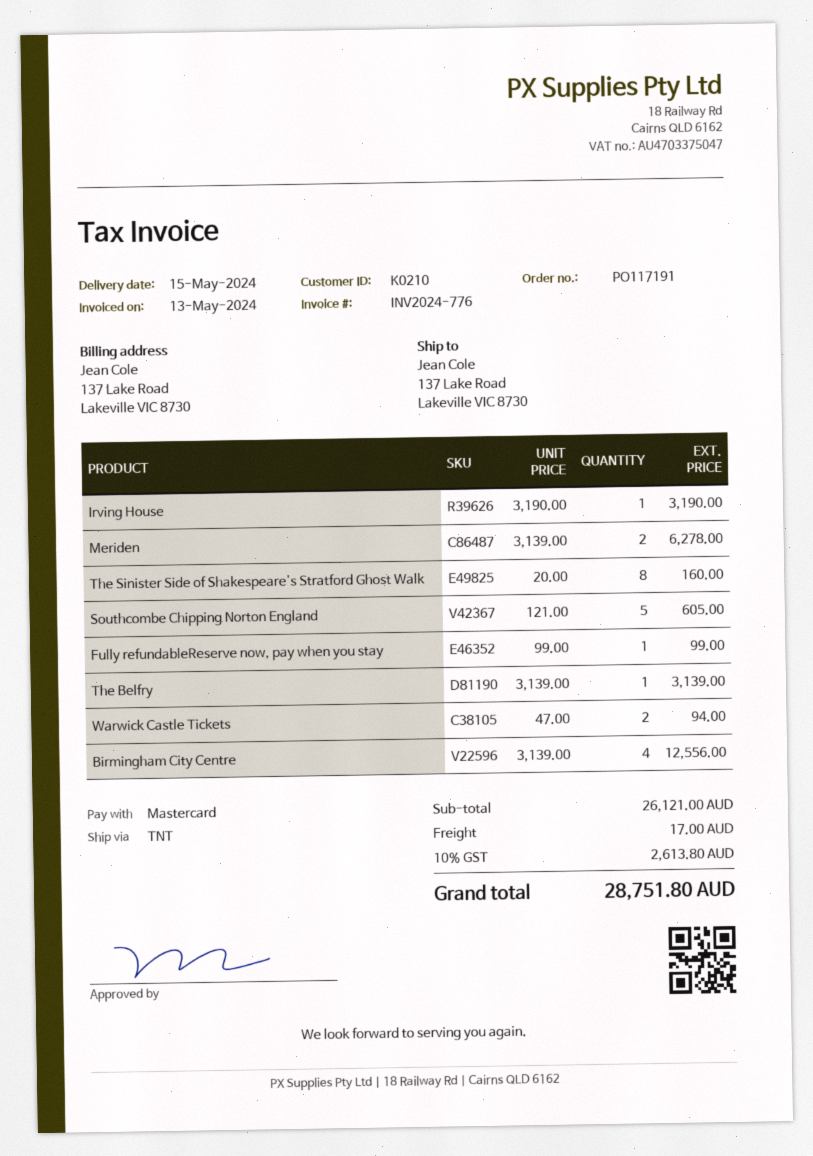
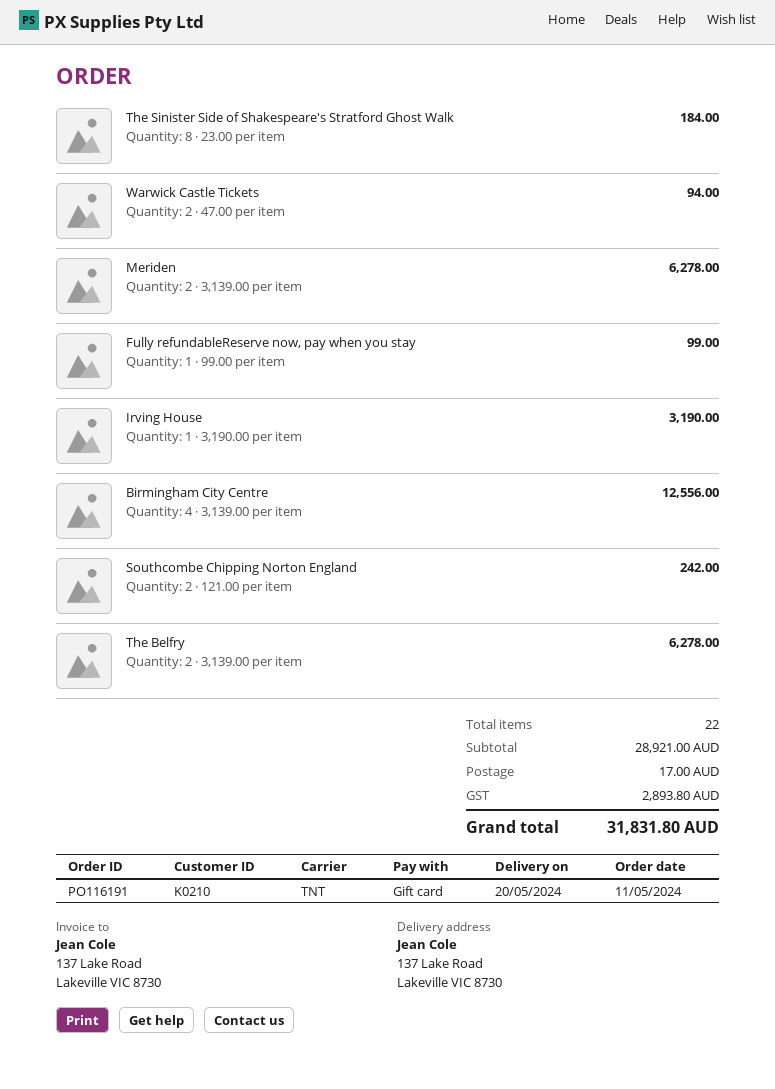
order number: PO117191 -> PO116191
delivery date: 2024-05-15 -> 2024-05-20
payment method: Mastercard -> gift card
The Sinister Side of Shakespeare's Stratford Ghost Walk: 8 x 20.00 = 160.00 -> 8 x 23.00 = 184.00
Southcombe Chipping Norton England: 5 x 121.00 = 605.00 -> 2 x 121.00 = 242.00
The Belfry: 1 x 3139.00 = 3139.00 -> 2 x 3139.00 = 6278.00
subtotal: 26121.00 -> 28921.00
tax: 2613.80 -> 2893.80
total: 28751.80 -> 31831.80

